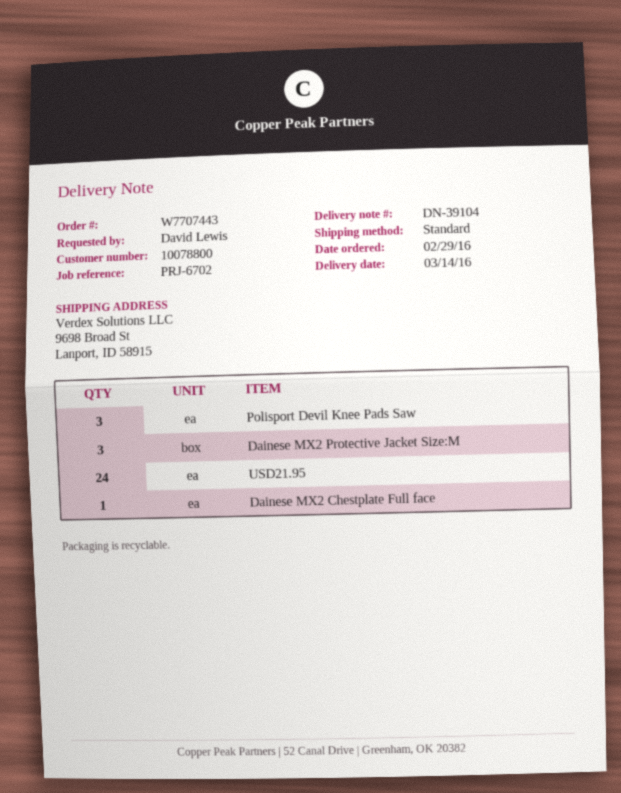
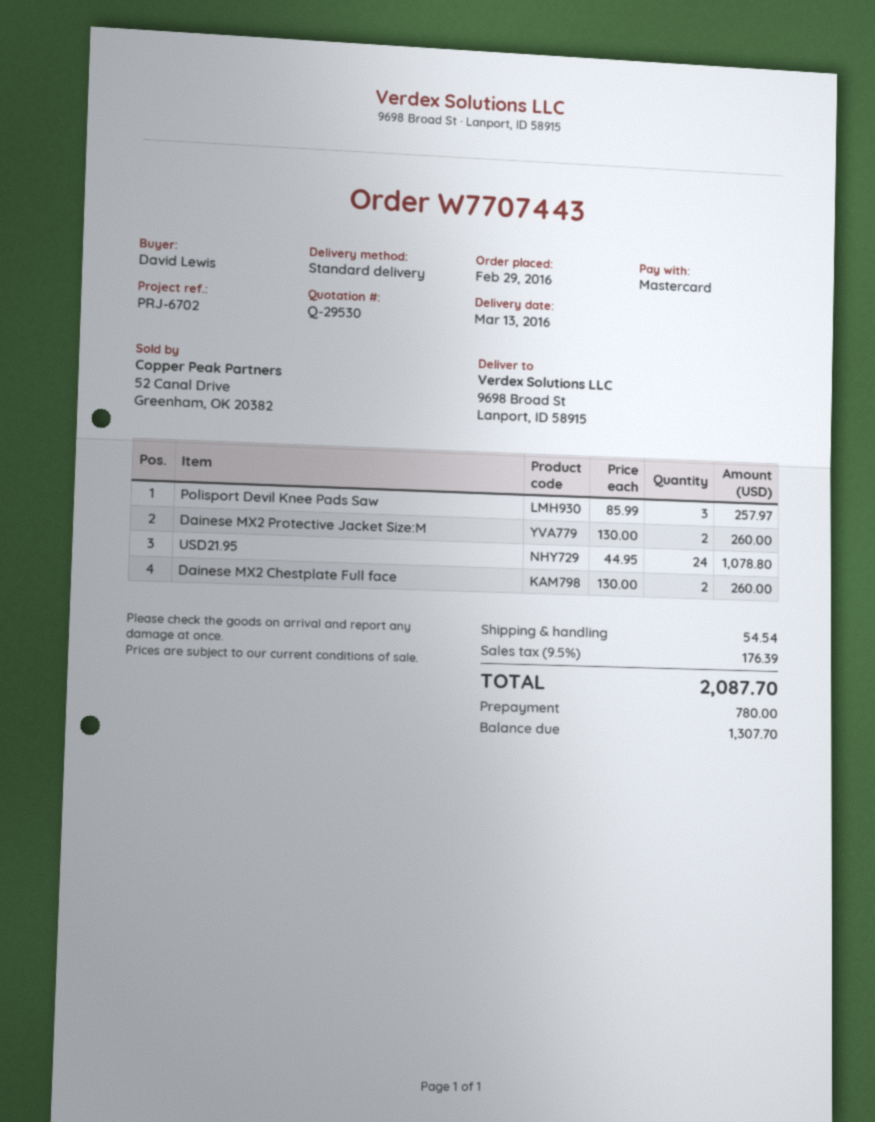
delivery date: 2016-03-14 -> 2016-03-13
Dainese MX2 Protective Jacket Size:M: 3 -> 2
Dainese MX2 Chestplate Full face: 1 -> 2

